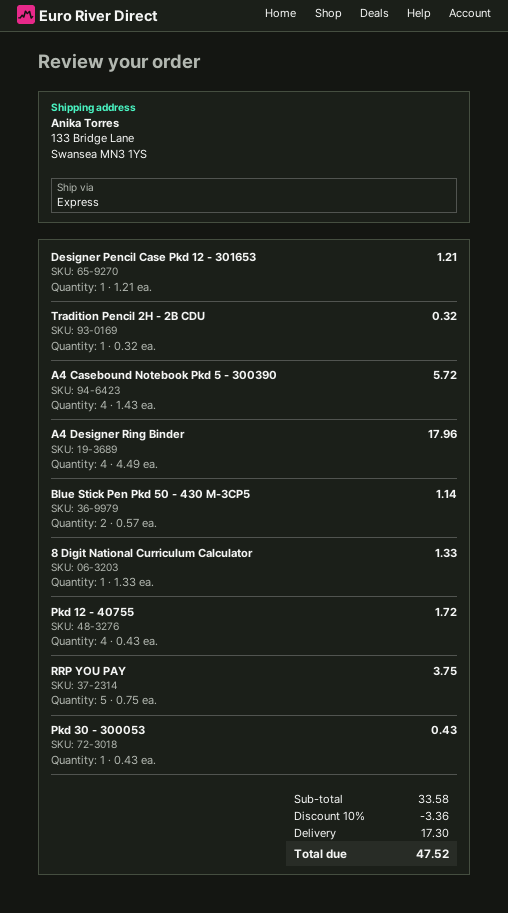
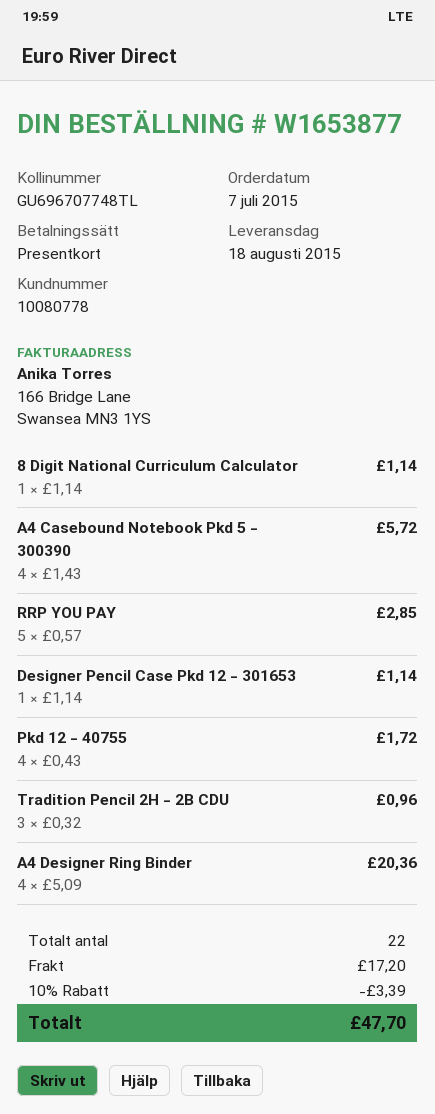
Designer Pencil Case Pkd 12 - 301653: 1 x 1.21 = 1.21 -> 1 x 1.14 = 1.14
Tradition Pencil 2H - 2B CDU: 1 x 0.32 = 0.32 -> 3 x 0.32 = 0.96
A4 Designer Ring Binder: 4 x 4.49 = 17.96 -> 4 x 5.09 = 20.36
Blue Stick Pen Pkd 50 - 430 M-3CP5: 2 x 0.57 = 1.14 -> none
8 Digit National Curriculum Calculator: 1 x 1.33 = 1.33 -> 1 x 1.14 = 1.14
RRP YOU PAY: 5 x 0.75 = 3.75 -> 5 x 0.57 = 2.85
Pkd 30 - 300053: 1 x 0.43 = 0.43 -> none
discount: 10% = 3.36 -> 10% = 3.39
shipping: 17.30 -> 17.20
total: 47.52 -> 47.70

